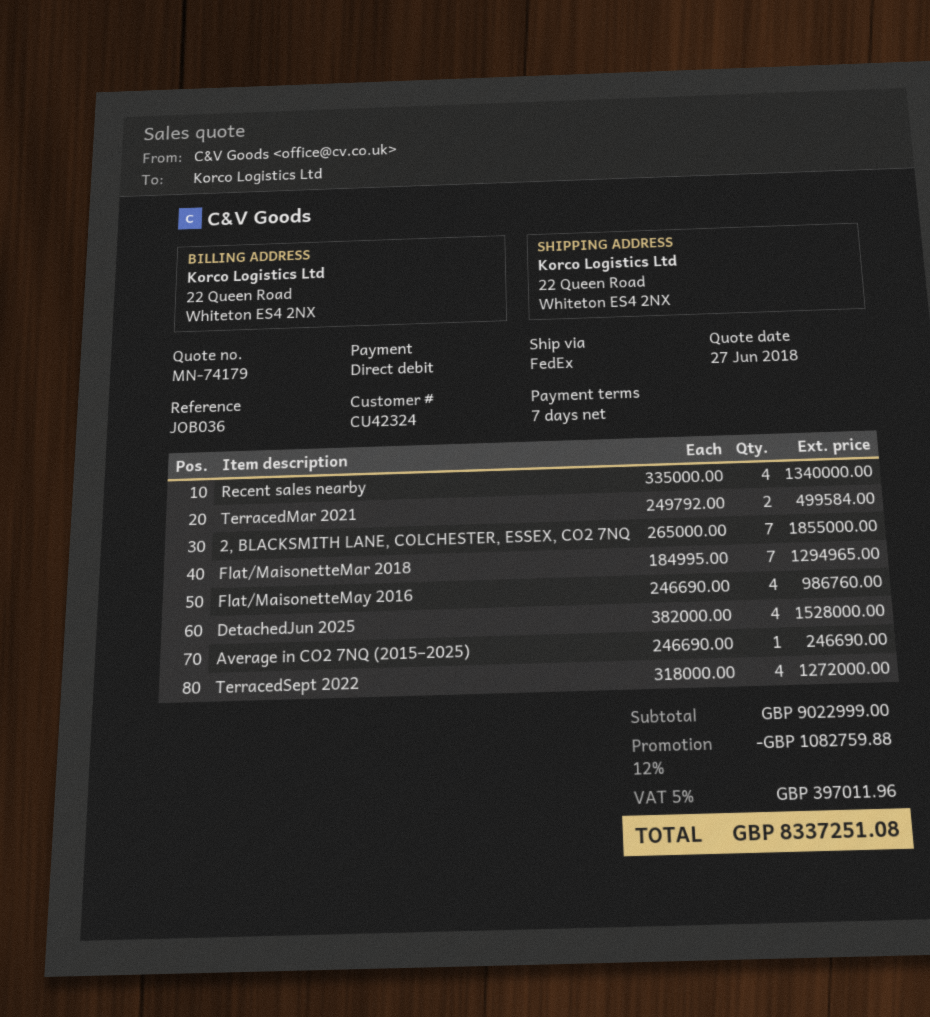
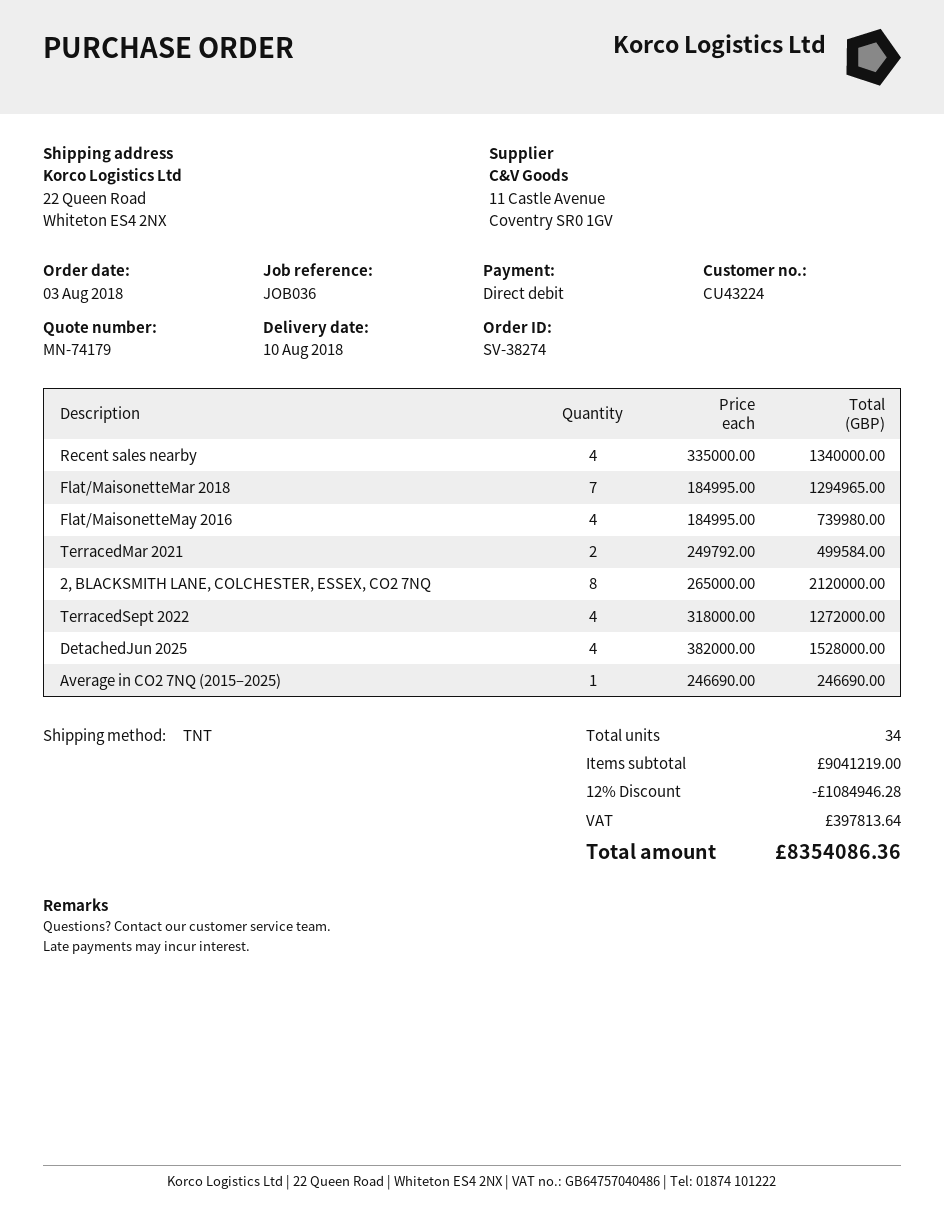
customer number: CU42324 -> CU43224
shipping method: FedEx -> TNT
2, BLACKSMITH LANE, COLCHESTER, ESSEX, CO2 7NQ: 7 x 265000.00 = 1855000.00 -> 8 x 265000.00 = 2120000.00
Flat/MaisonetteMay 2016: 4 x 246690.00 = 986760.00 -> 4 x 184995.00 = 739980.00
subtotal: 9022999.00 -> 9041219.00
discount: 12% = 1082759.88 -> 12% = 1084946.28
tax: 397011.96 -> 397813.64
total: 8337251.08 -> 8354086.36

